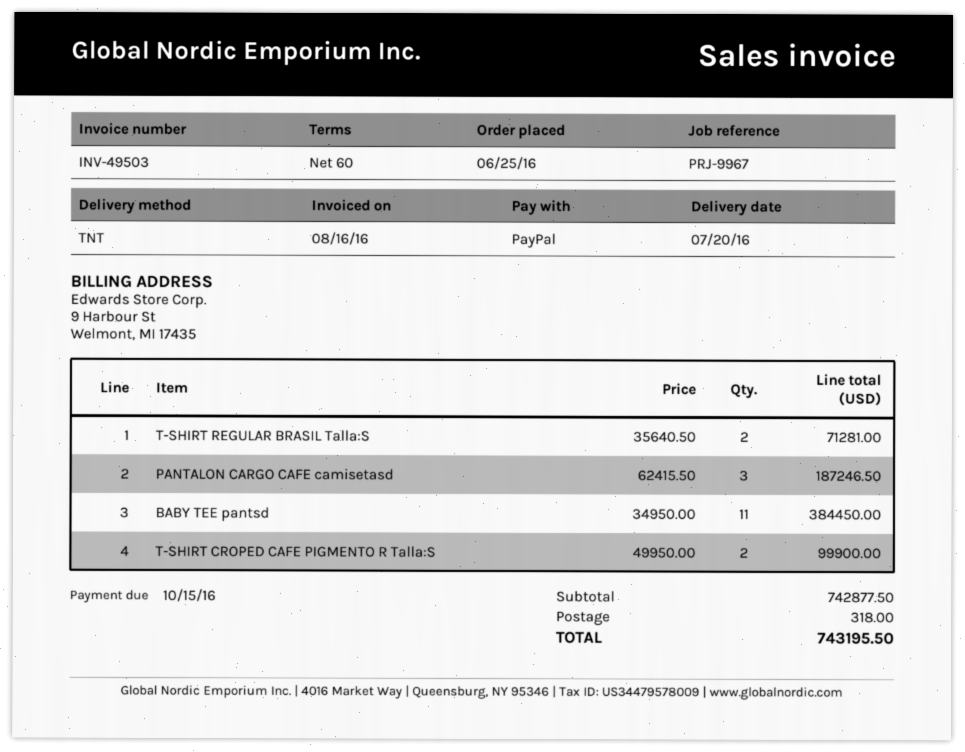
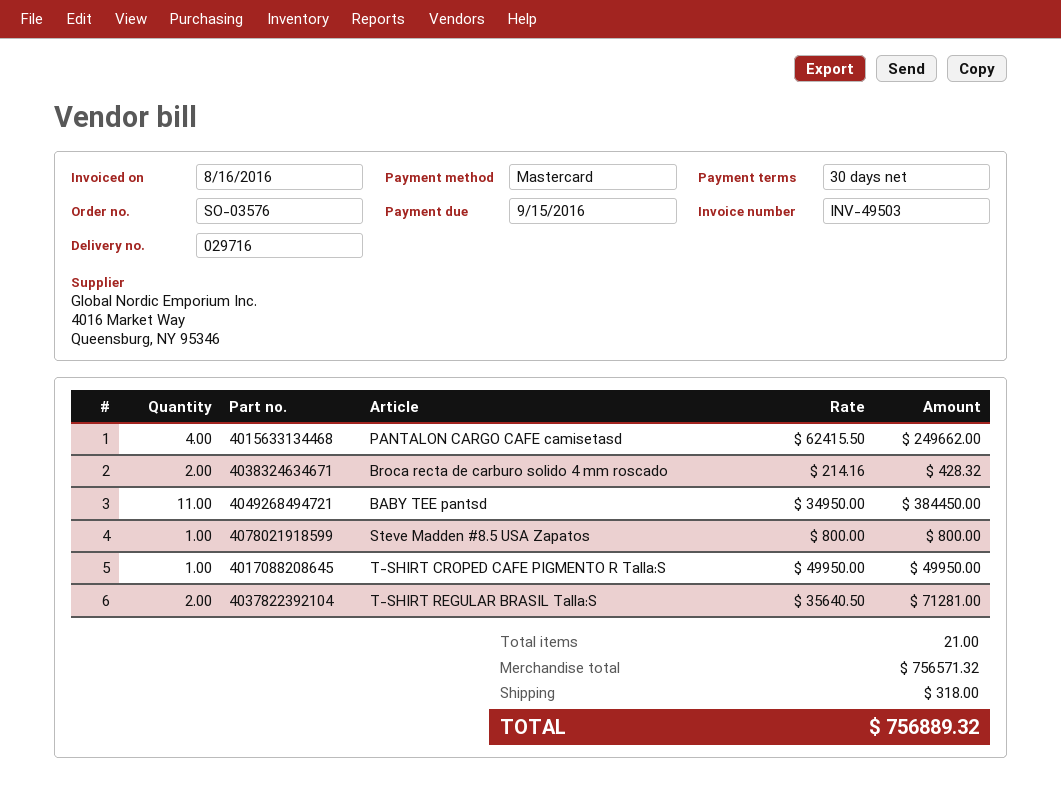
payment terms: 60 days -> 30 days
due date: 2016-10-15 -> 2016-09-15
payment method: PayPal -> Mastercard
PANTALON CARGO CAFE camisetasd: 3 x 62415.50 = 187246.50 -> 4 x 62415.50 = 249662.00
T-SHIRT CROPED CAFE PIGMENTO R Talla:S: 2 x 49950.00 = 99900.00 -> 1 x 49950.00 = 49950.00
Broca recta de carburo solido 4 mm roscado: none -> 2 x 214.16 = 428.32
Steve Madden #8.5 USA Zapatos: none -> 1 x 800.00 = 800.00
subtotal: 742877.50 -> 756571.32
total: 743195.50 -> 756889.32

